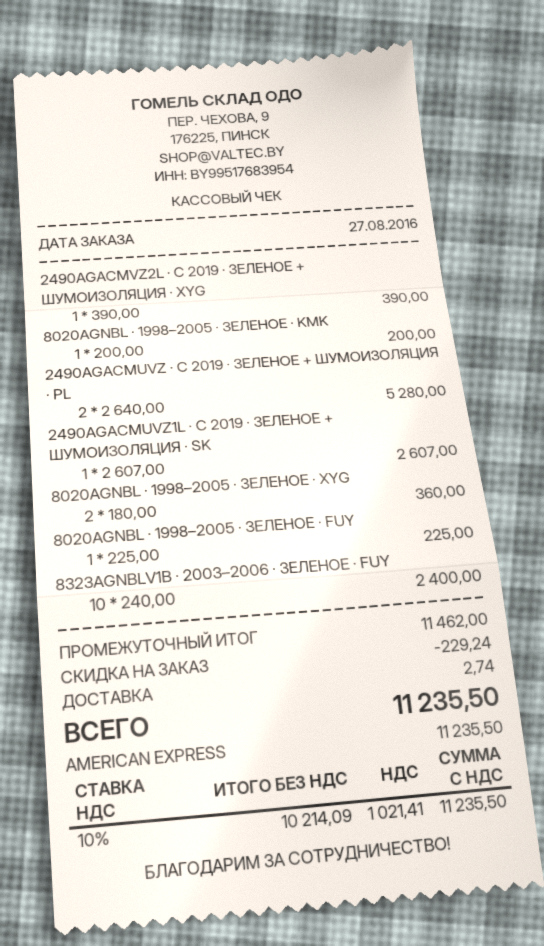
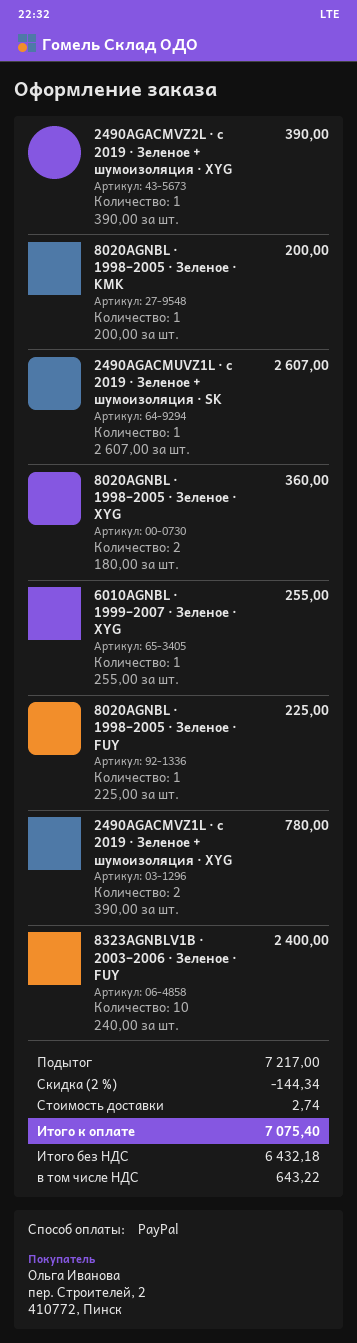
payment method: American Express -> PayPal
2490AGACMUVZ · С 2019 · ЗЕЛЕНОЕ + ШУМОИЗОЛЯЦИЯ · PL: 2 x 2640.00 = 5280.00 -> none
6010AGNBL · 1999–2007 · Зеленое · XYG: none -> 1 x 255.00 = 255.00
2490AGACMVZ1L · с 2019 · Зеленое + шумоизоляция · XYG: none -> 2 x 390.00 = 780.00
subtotal: 11462.00 -> 7217.00
discount: 229.24 -> 144.34
net: 10214.09 -> 6432.18
tax: 1021.41 -> 643.22
total: 11235.50 -> 7075.40

